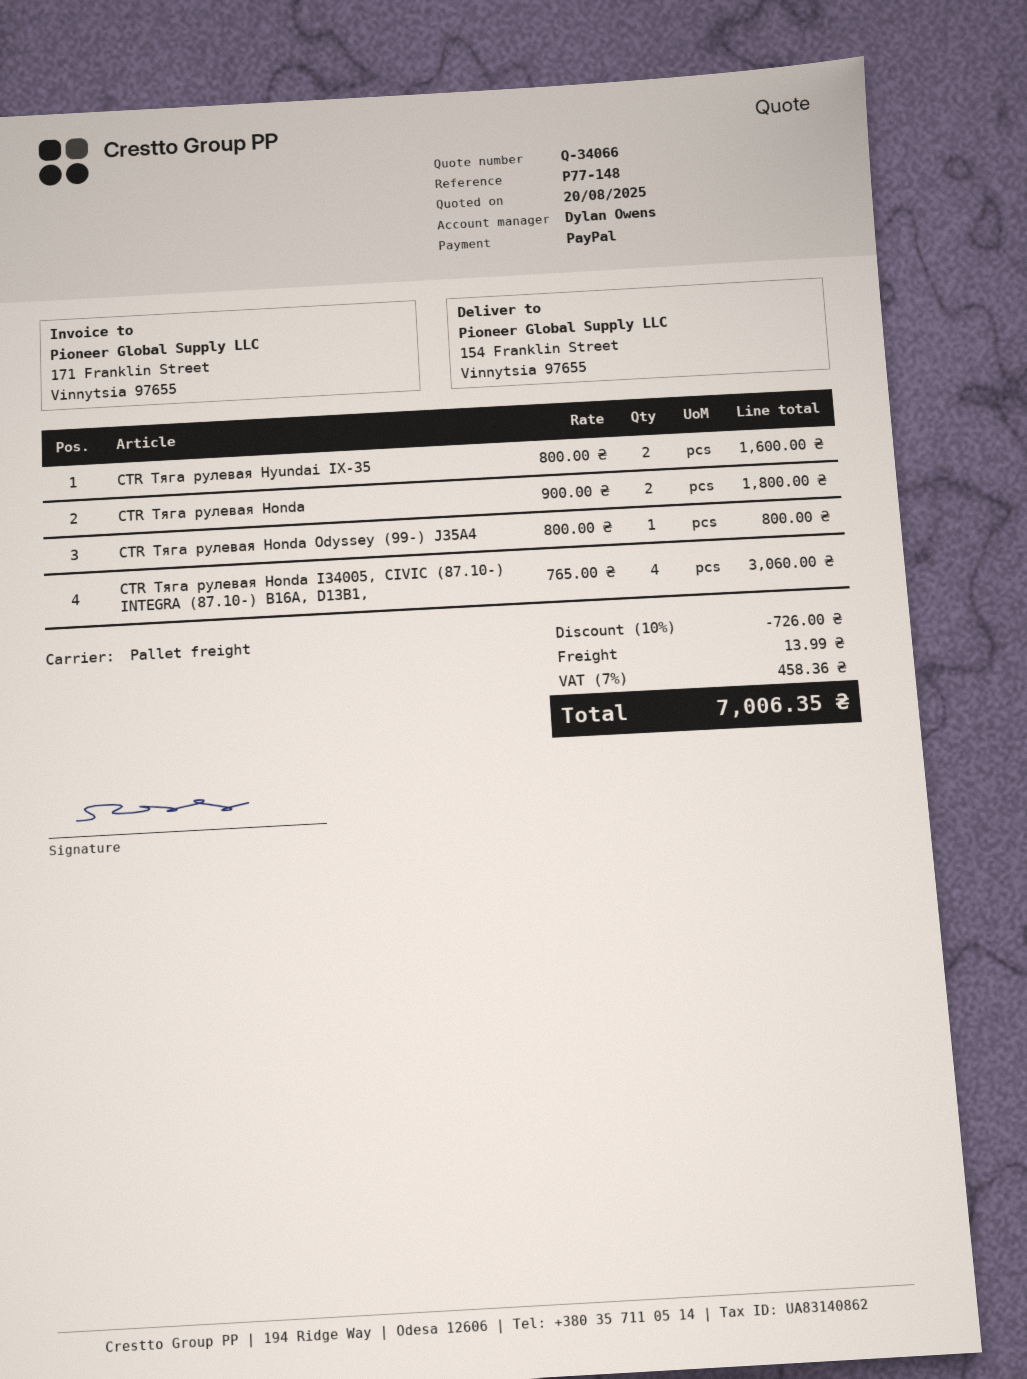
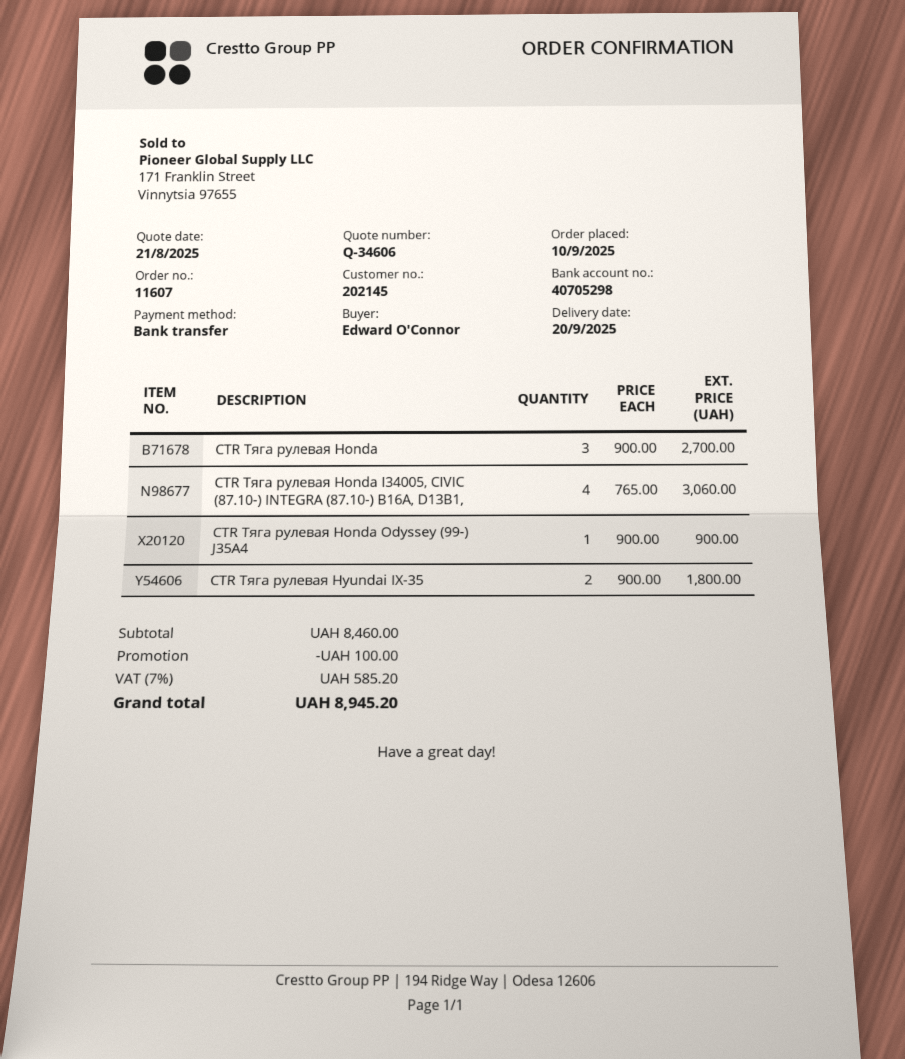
quote number: Q-34066 -> Q-34606
quote date: 2025-08-20 -> 2025-08-21
payment method: PayPal -> bank transfer
CTR Тяга рулевая Hyundai IX-35: 2 x 800.00 = 1600.00 -> 2 x 900.00 = 1800.00
CTR Тяга рулевая Honda: 2 x 900.00 = 1800.00 -> 3 x 900.00 = 2700.00
CTR Тяга рулевая Honda Odyssey (99-) J35A4: 1 x 800.00 = 800.00 -> 1 x 900.00 = 900.00
discount: 726.00 -> 100.00
shipping: 13.99 -> none
tax: 7% = 458.36 -> 7% = 585.20
total: 7006.35 -> 8945.20

